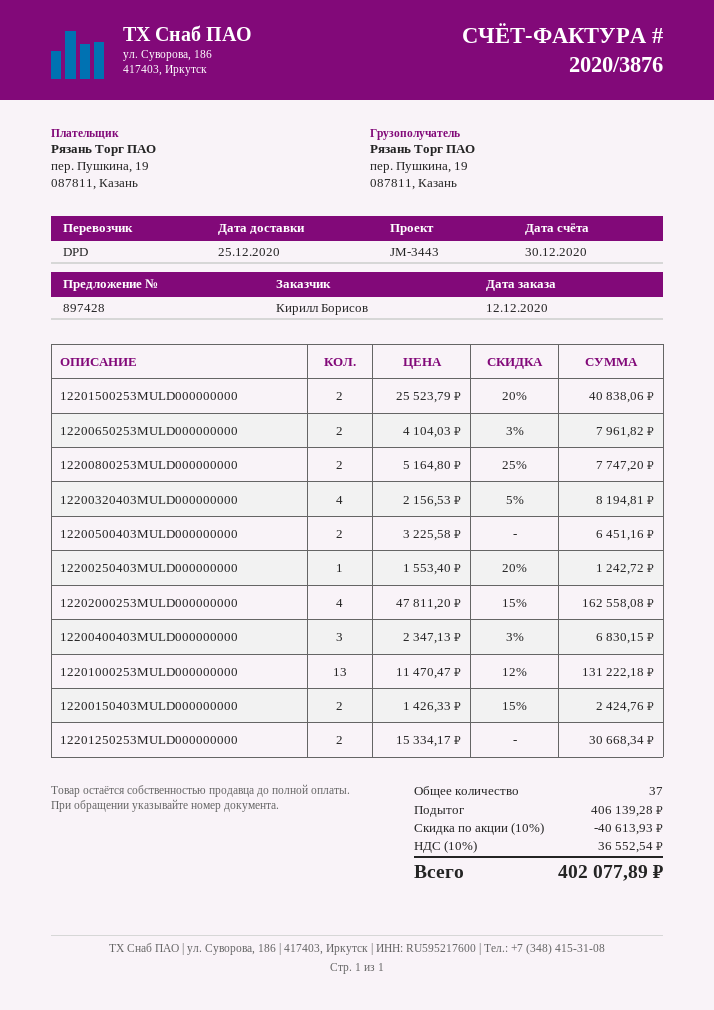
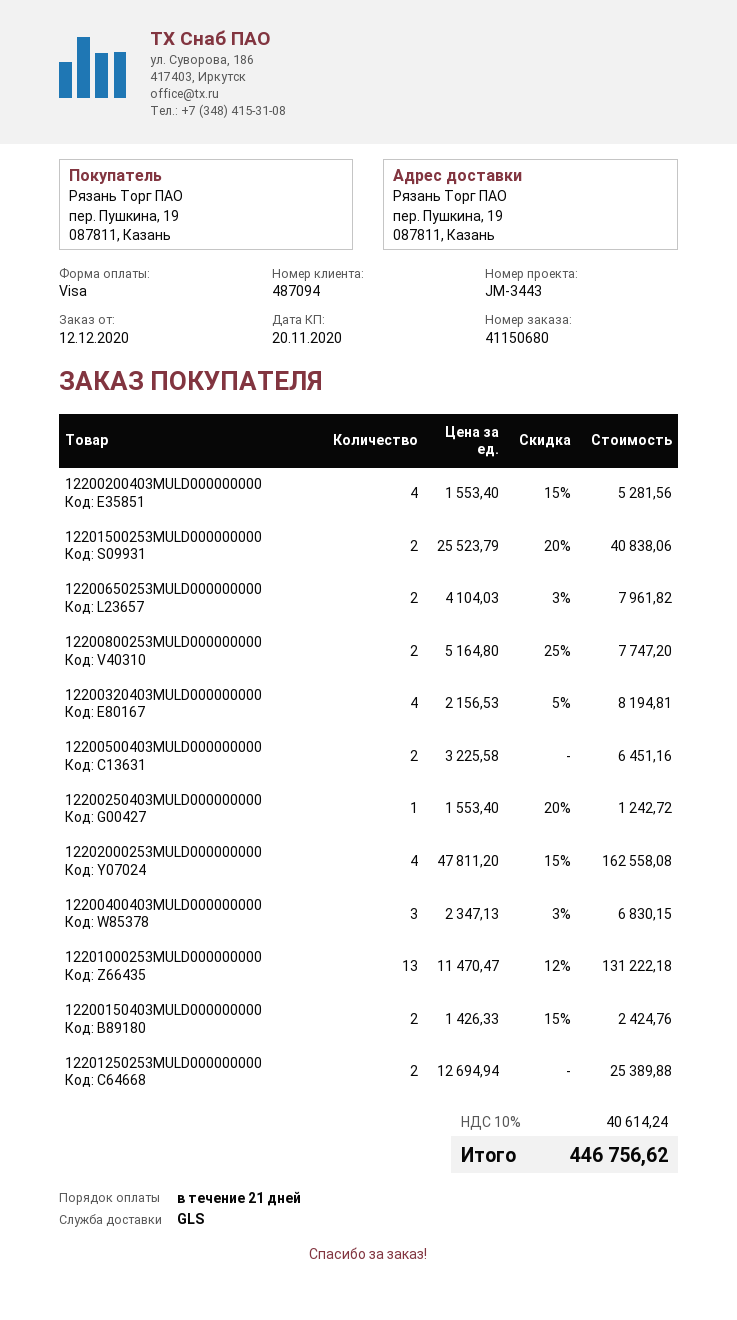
shipping method: DPD -> GLS
12201250253MULD000000000: 2 x 15334.17 = 30668.34 -> 2 x 12694.94 = 25389.88
12200200403MULD000000000: none -> 4 x 1553.40 - 15% = 5281.56
discount: 10% = 40613.93 -> none
tax: 10% = 36552.54 -> 10% = 40614.24
total: 402077.89 -> 446756.62

